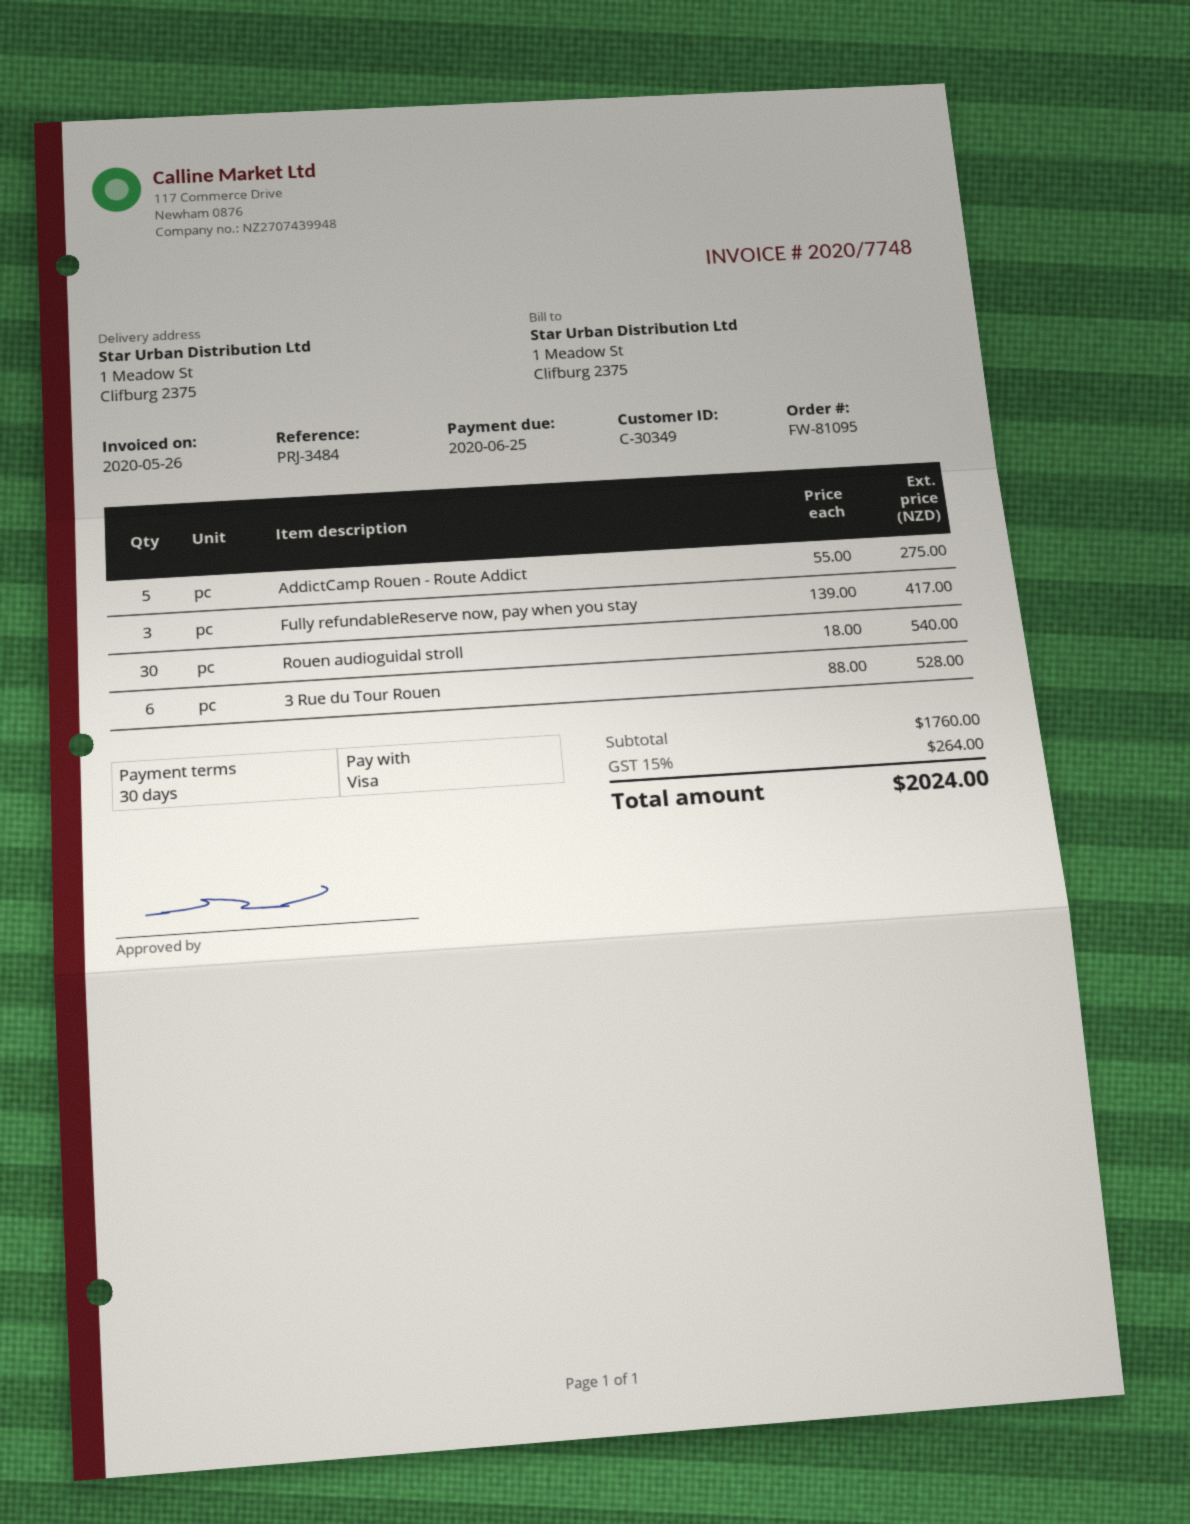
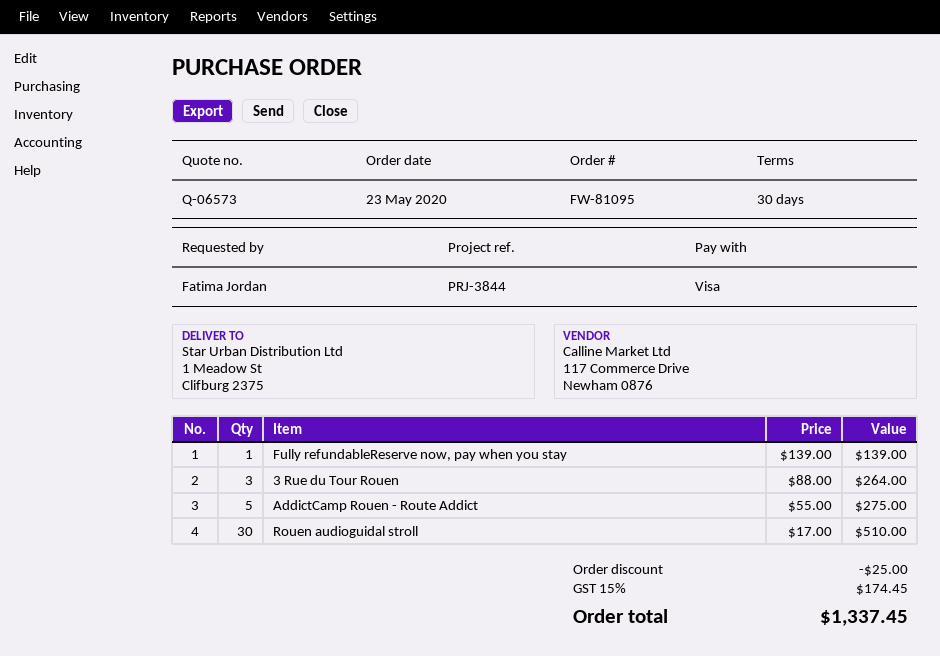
reference: PRJ-3484 -> PRJ-3844
Fully refundableReserve now, pay when you stay: 3 x 139.00 = 417.00 -> 1 x 139.00 = 139.00
Rouen audioguidal stroll: 30 x 18.00 = 540.00 -> 30 x 17.00 = 510.00
3 Rue du Tour Rouen: 6 x 88.00 = 528.00 -> 3 x 88.00 = 264.00
discount: none -> 25.00
tax: 15% = 264.00 -> 15% = 174.45
total: 2024.00 -> 1337.45

